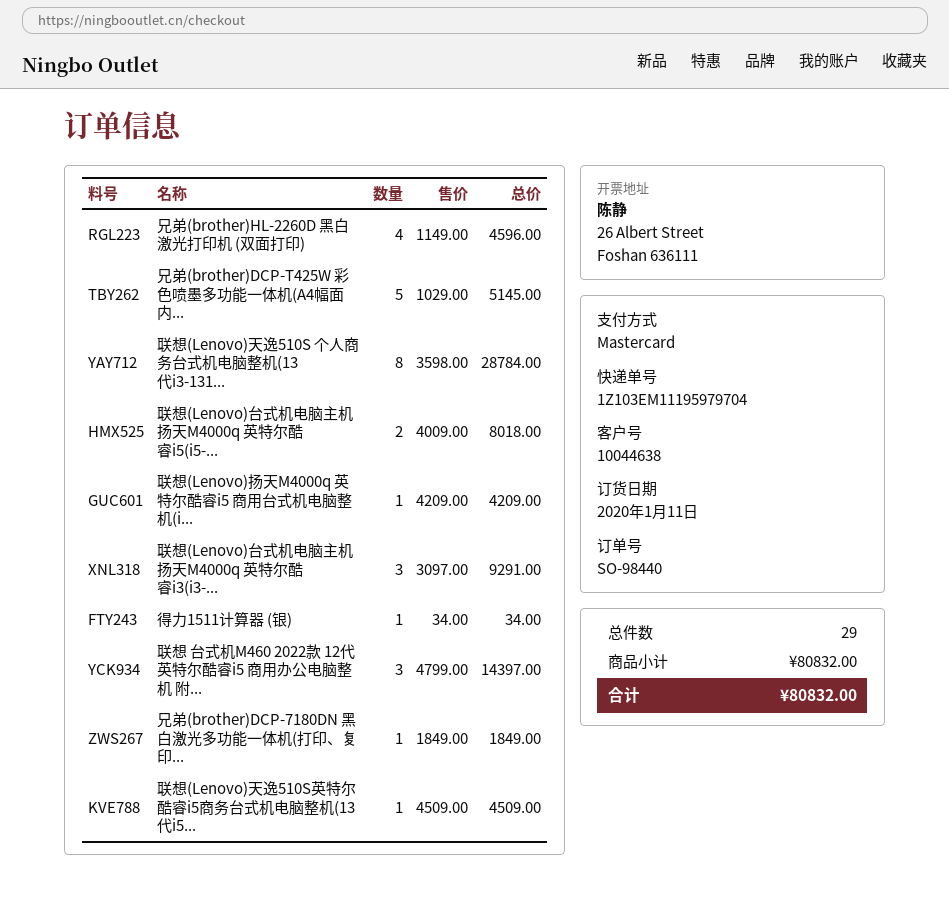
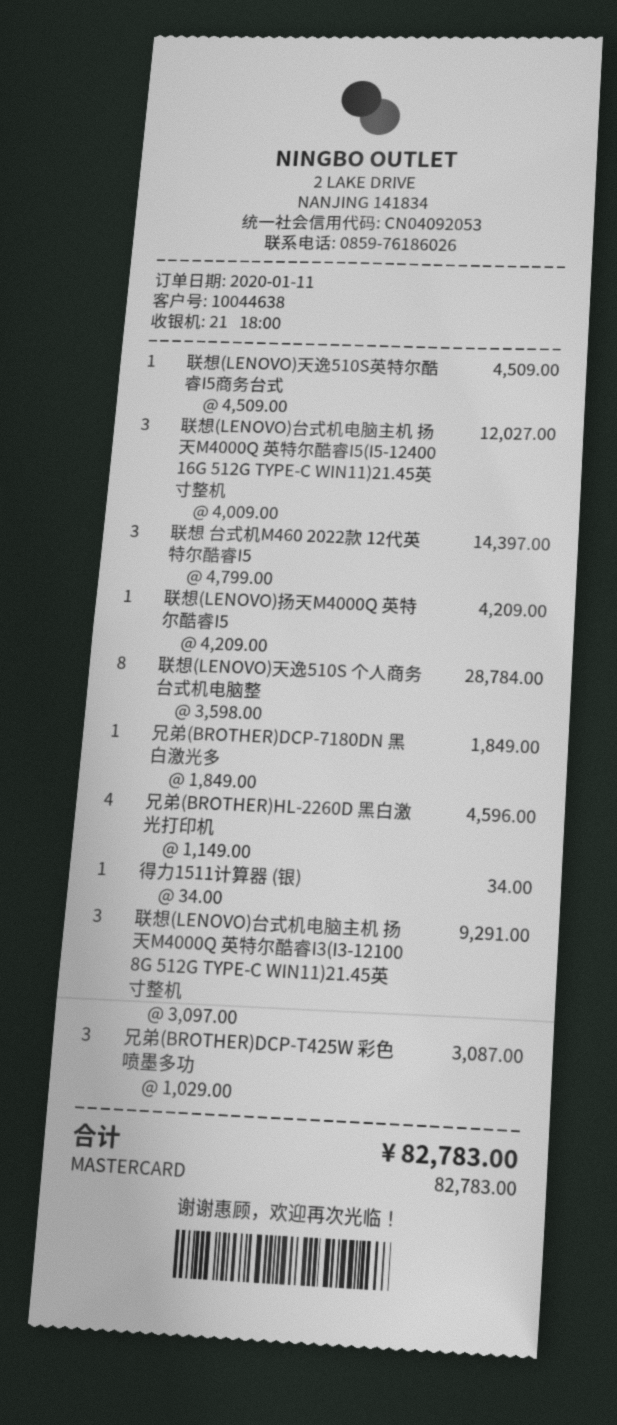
兄弟(brother)DCP-T425W 彩色喷墨多功能一体机(A4幅面 内...: 5 x 1029.00 = 5145.00 -> 3 x 1029.00 = 3087.00
联想(Lenovo)台式机电脑主机 扬天M4000q 英特尔酷睿i5(i5-...: 2 x 4009.00 = 8018.00 -> 3 x 4009.00 = 12027.00
total: 80832.00 -> 82783.00

